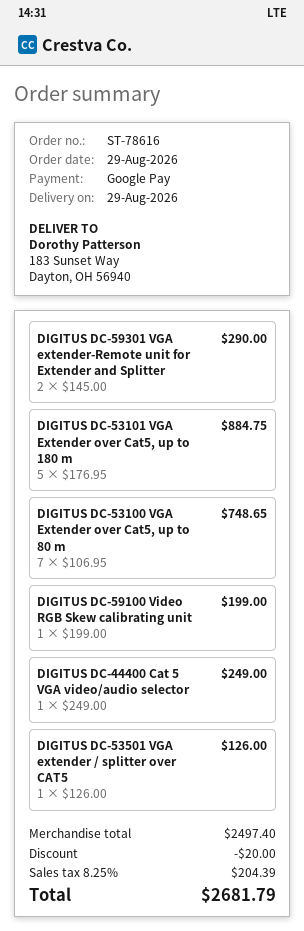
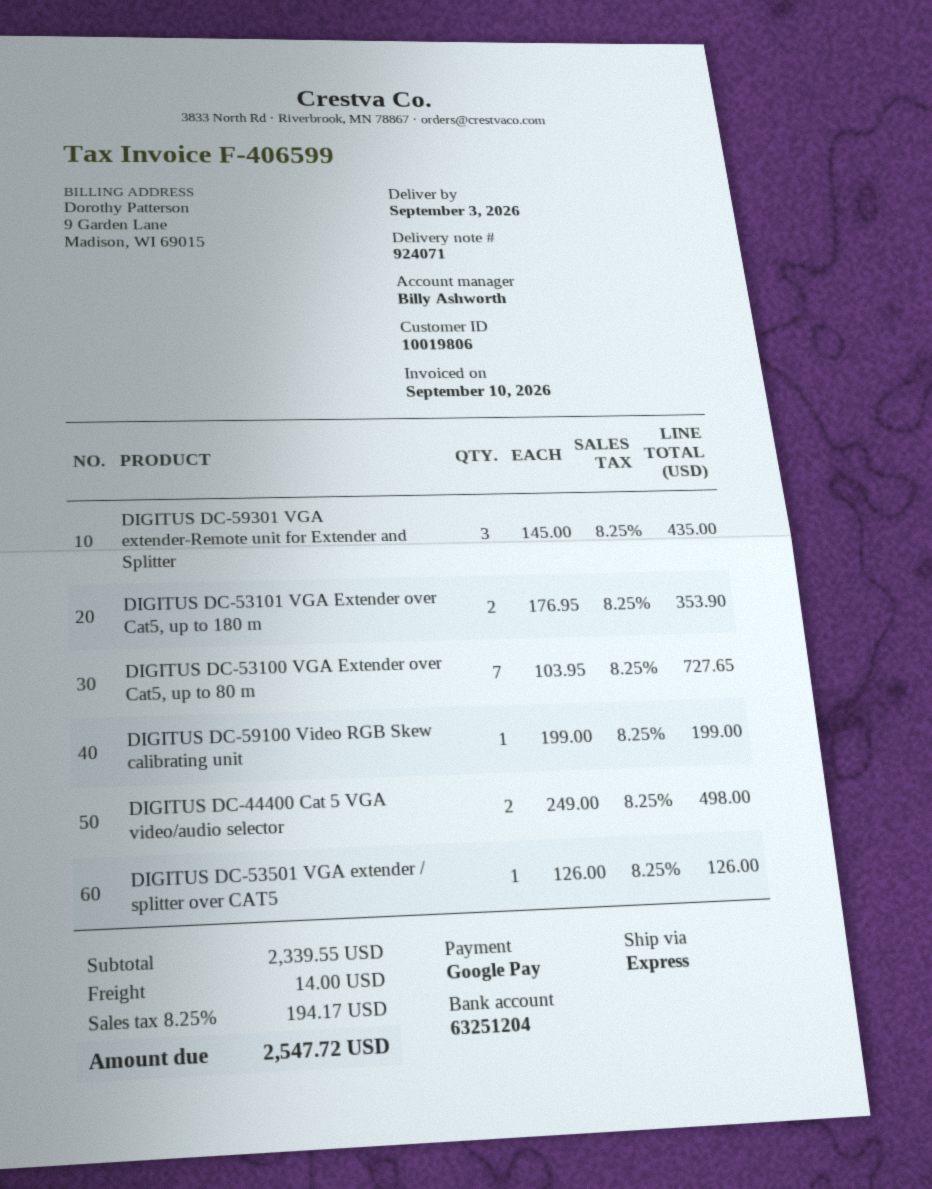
delivery date: 2026-08-29 -> 2026-09-03
DIGITUS DC-59301 VGA extender-Remote unit for Extender and Splitter: 2 x 145.00 = 290.00 -> 3 x 145.00 = 435.00
DIGITUS DC-53101 VGA Extender over Cat5, up to 180 m: 5 x 176.95 = 884.75 -> 2 x 176.95 = 353.90
DIGITUS DC-53100 VGA Extender over Cat5, up to 80 m: 7 x 106.95 = 748.65 -> 7 x 103.95 = 727.65
DIGITUS DC-44400 Cat 5 VGA video/audio selector: 1 x 249.00 = 249.00 -> 2 x 249.00 = 498.00
subtotal: 2497.40 -> 2339.55
discount: 20.00 -> none
shipping: none -> 14.00
tax: 8.25% = 204.39 -> 8.25% = 194.17
total: 2681.79 -> 2547.72

